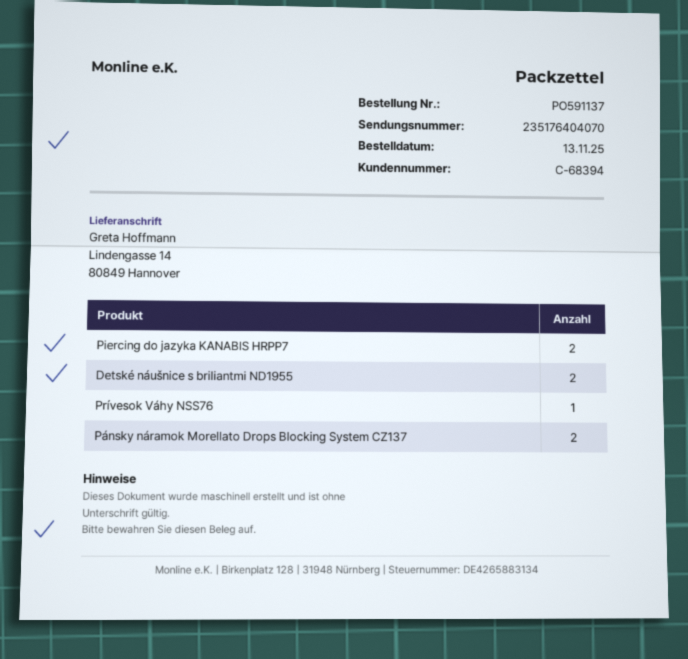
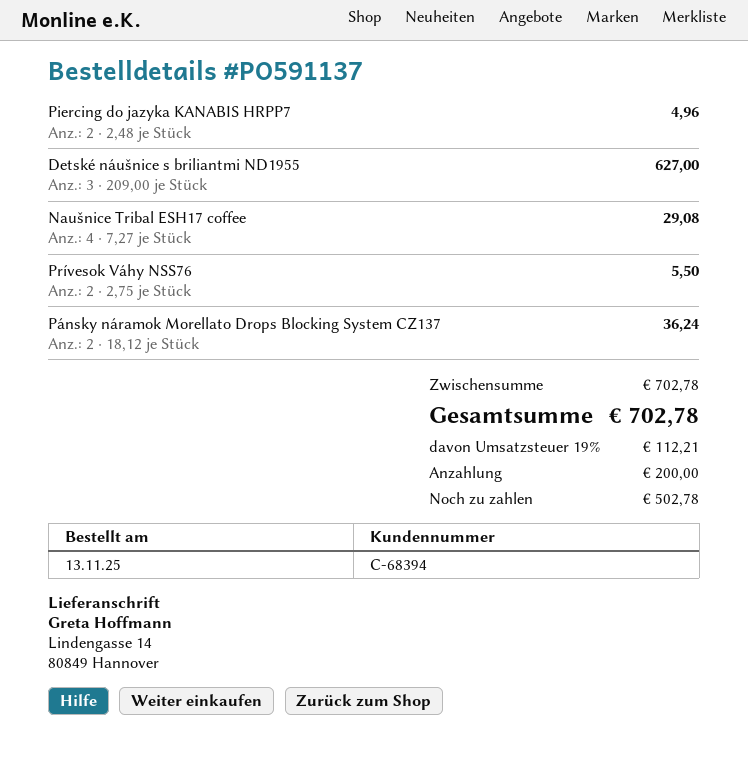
Detské náušnice s briliantmi ND1955: 2 -> 3
Prívesok Váhy NSS76: 1 -> 2
Naušnice Tribal ESH17 coffee: none -> 4

